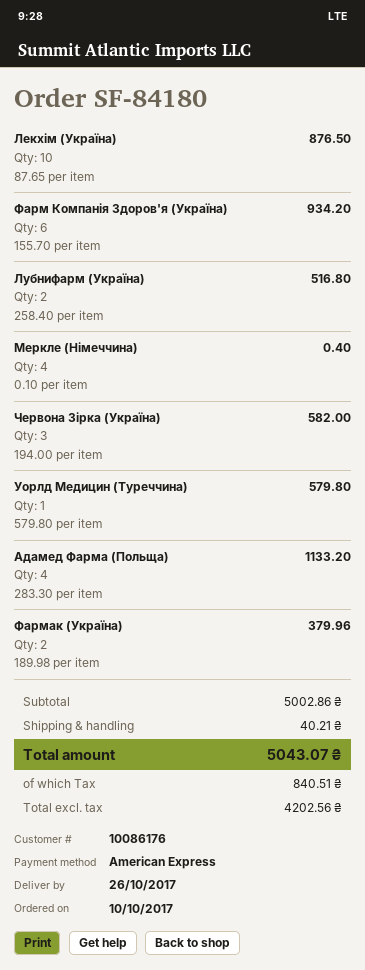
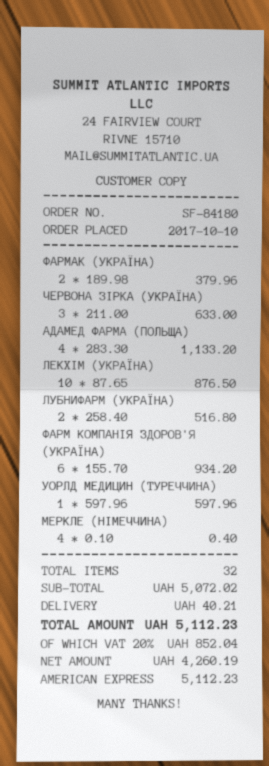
Червона Зірка (Україна): 3 x 194.00 = 582.00 -> 3 x 211.00 = 633.00
Уорлд Медицин (Туреччина): 1 x 579.80 = 579.80 -> 1 x 597.96 = 597.96
subtotal: 5002.86 -> 5072.02
net: 4202.56 -> 4260.19
tax: 840.51 -> 852.04
total: 5043.07 -> 5112.23

